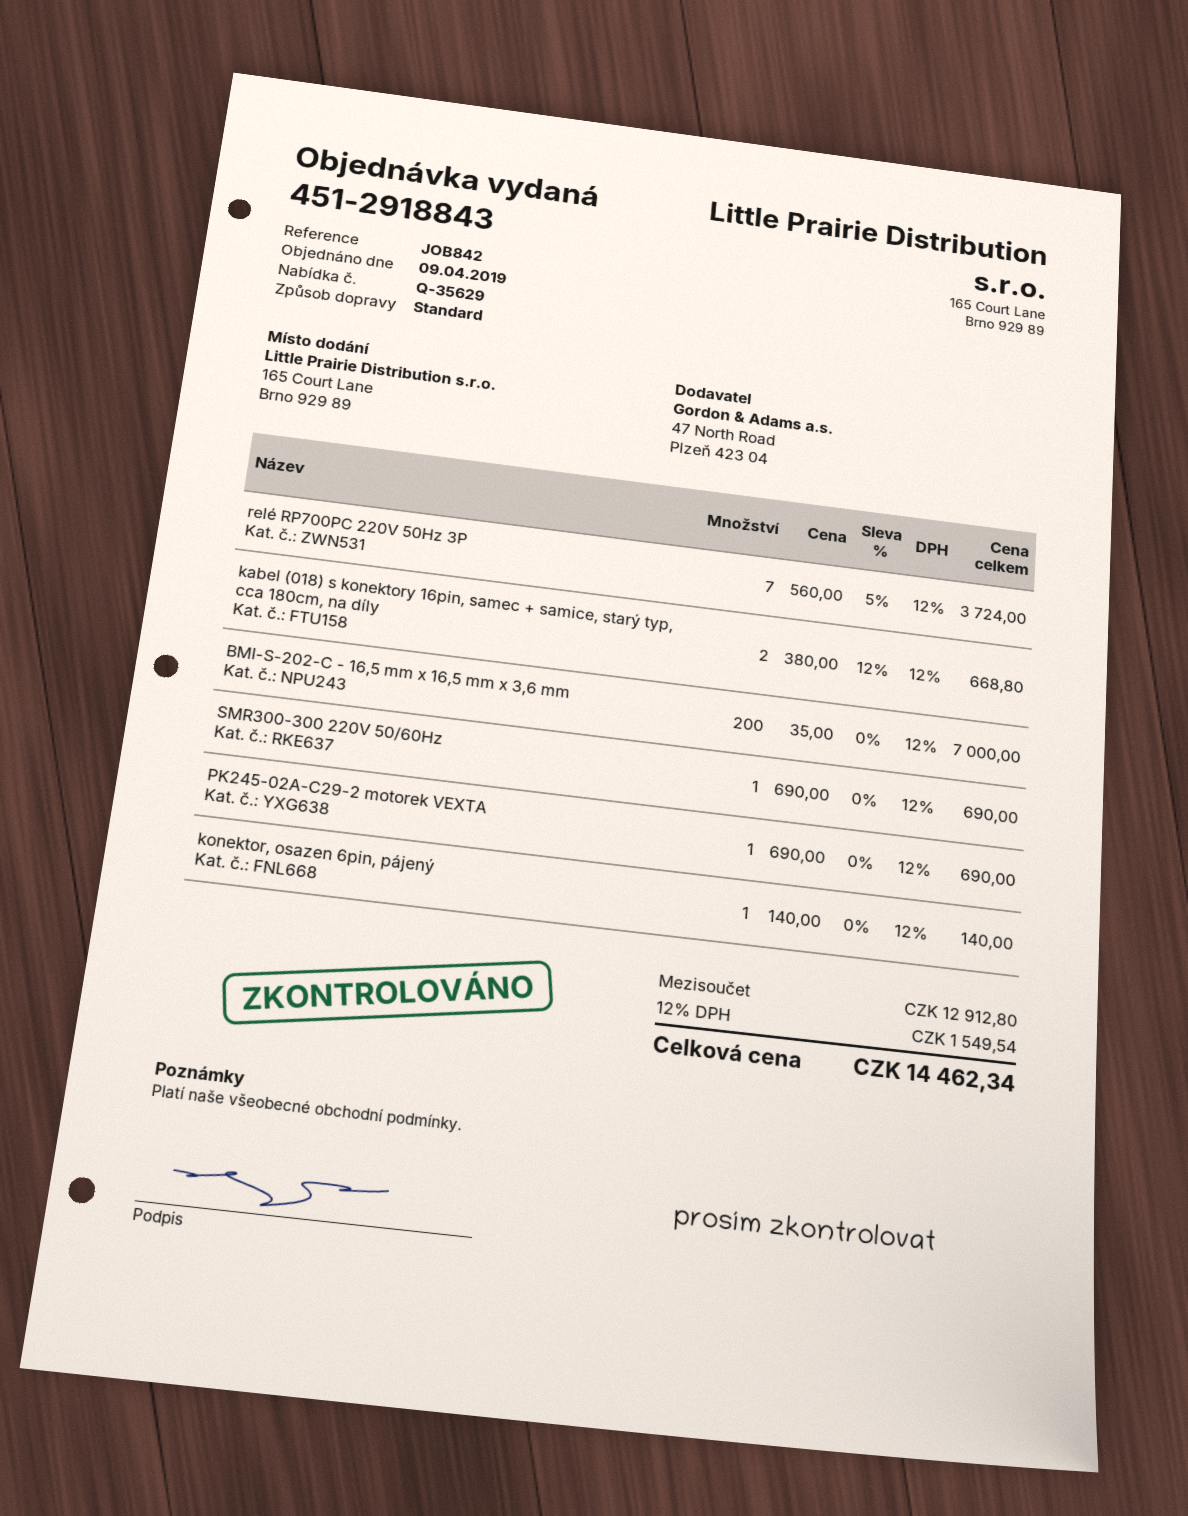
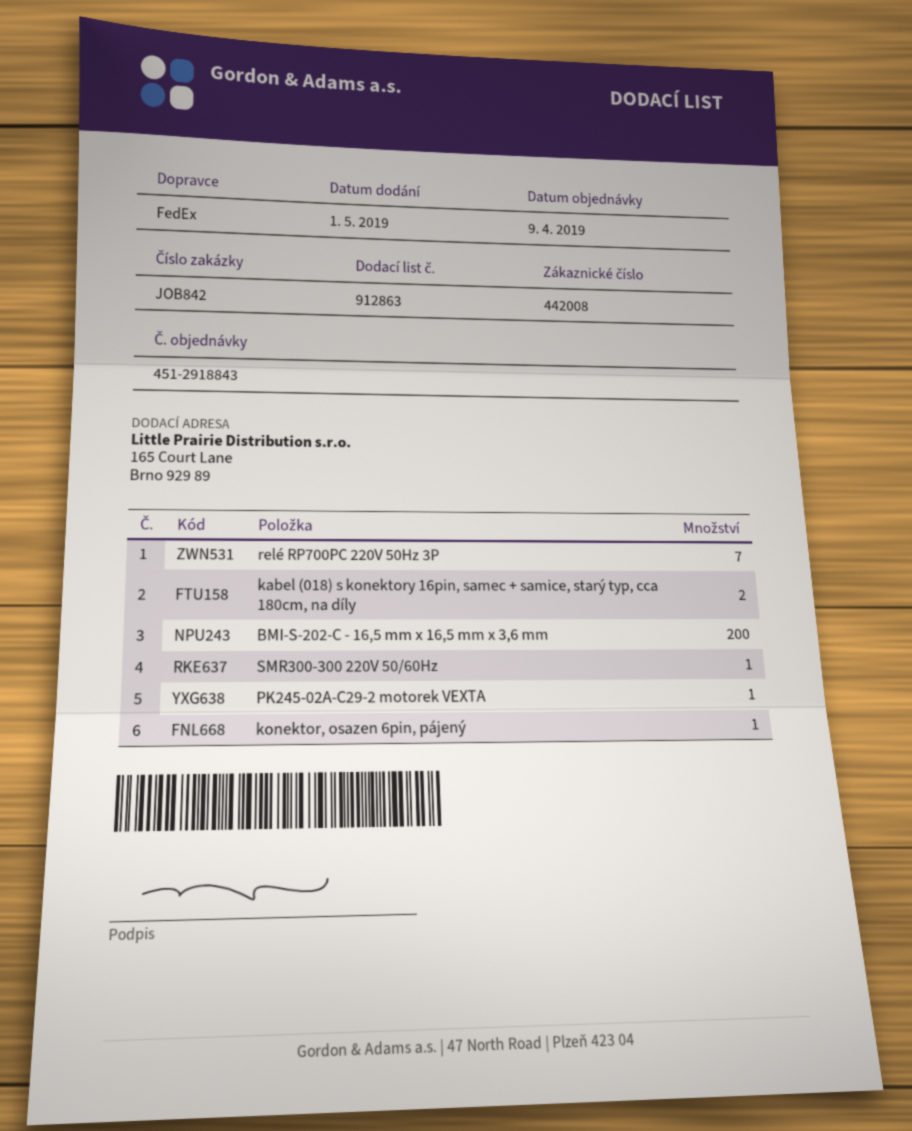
shipping method: standard -> FedEx

